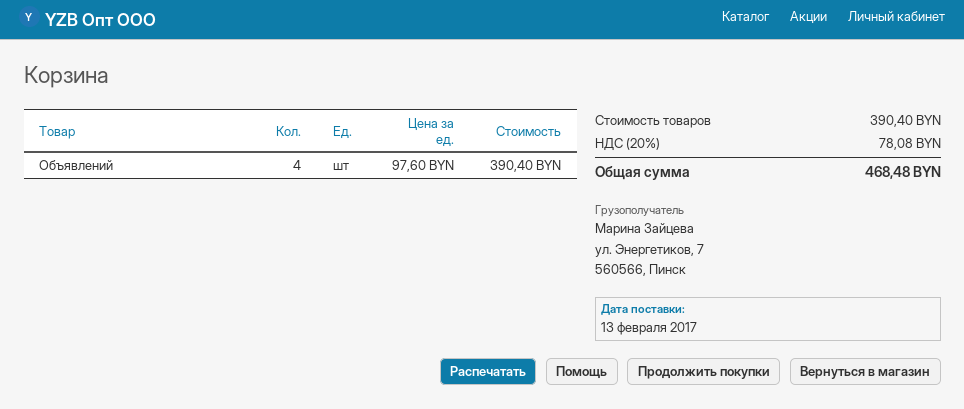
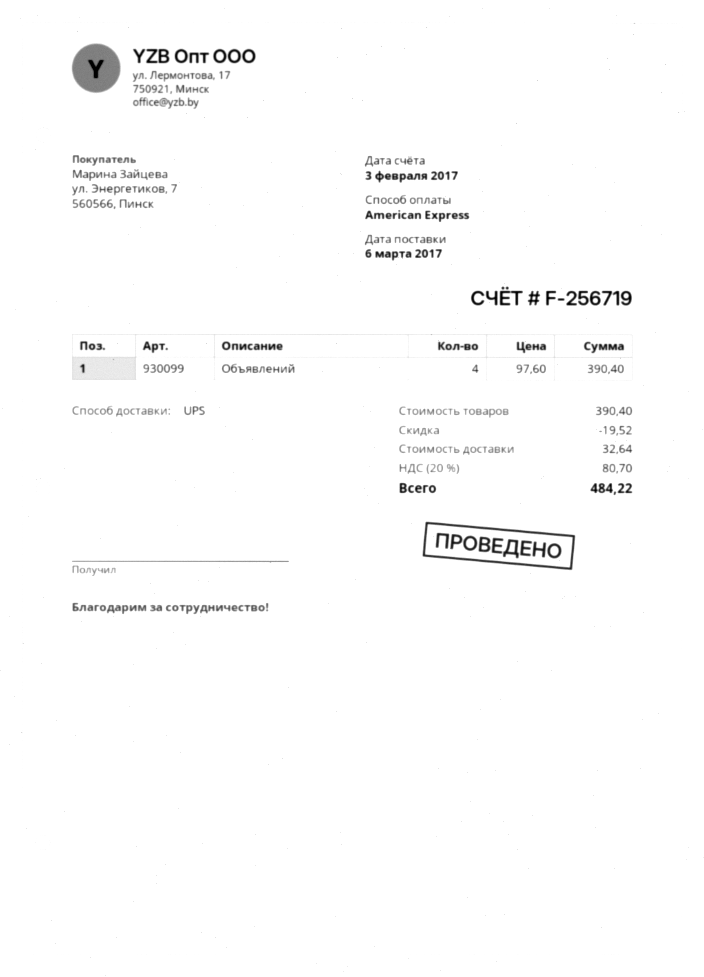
delivery date: 2017-02-13 -> 2017-03-06
discount: none -> 19.52
shipping: none -> 32.64
tax: 20% = 78.08 -> 20% = 80.70
total: 468.48 -> 484.22

